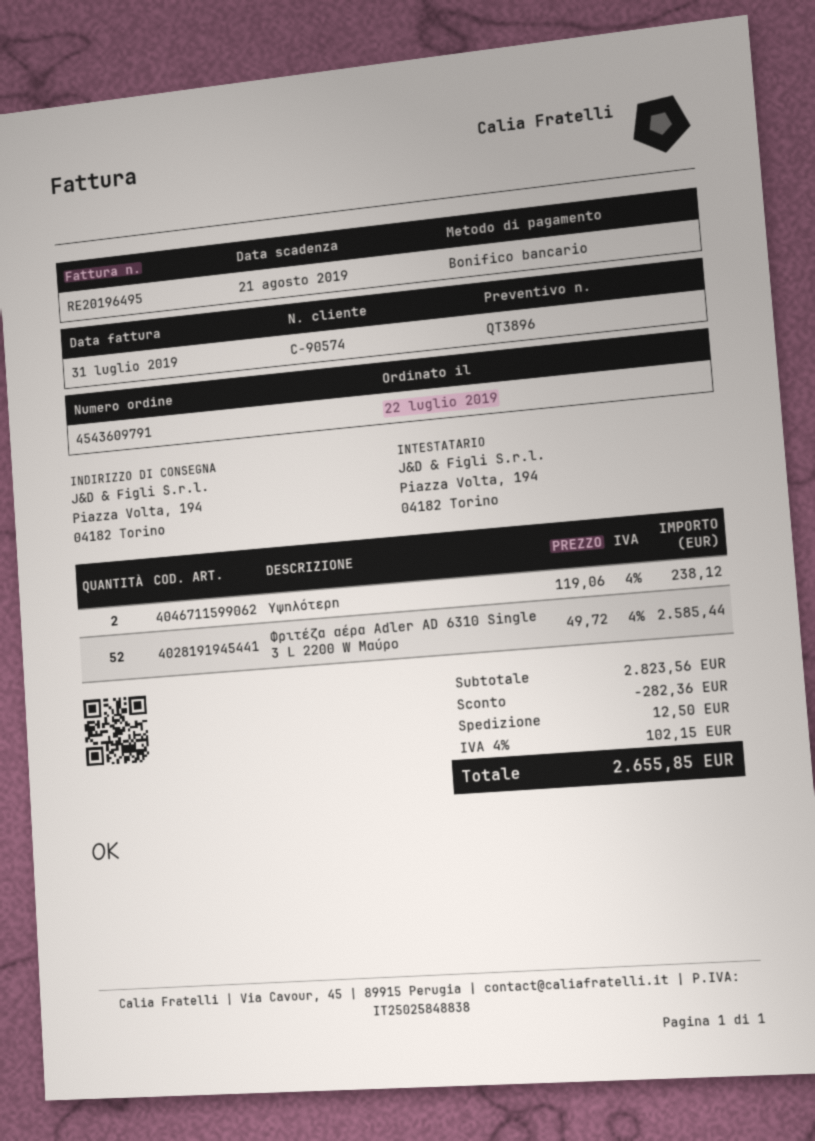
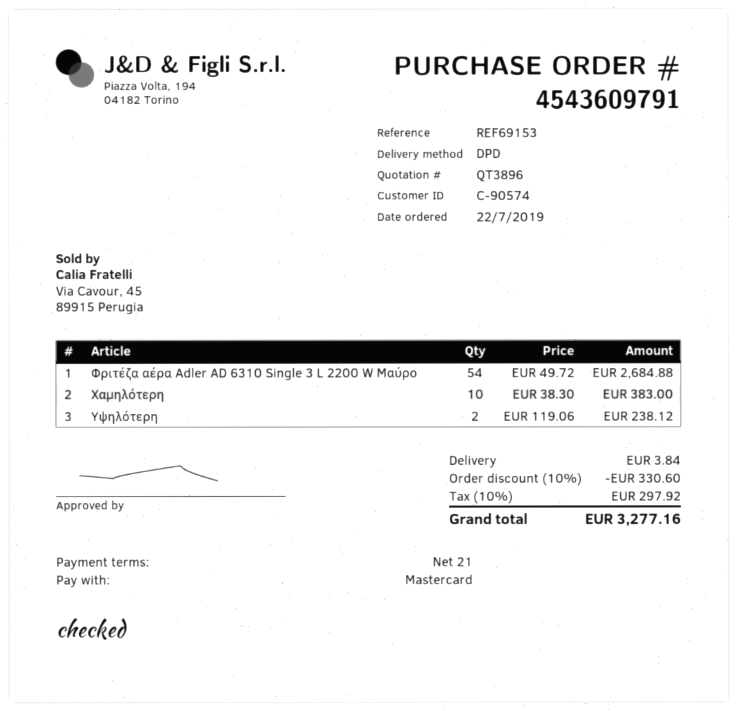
payment method: bank transfer -> Mastercard
Φριτέζα αέρα Adler AD 6310 Single 3 L 2200 W Μαύρο: 52 x 49.72 = 2585.44 -> 54 x 49.72 = 2684.88
Χαμηλότερη: none -> 10 x 38.30 = 383.00
discount: 282.36 -> 330.60
shipping: 12.50 -> 3.84
tax: 4% = 102.15 -> 10% = 297.92
total: 2655.85 -> 3277.16

